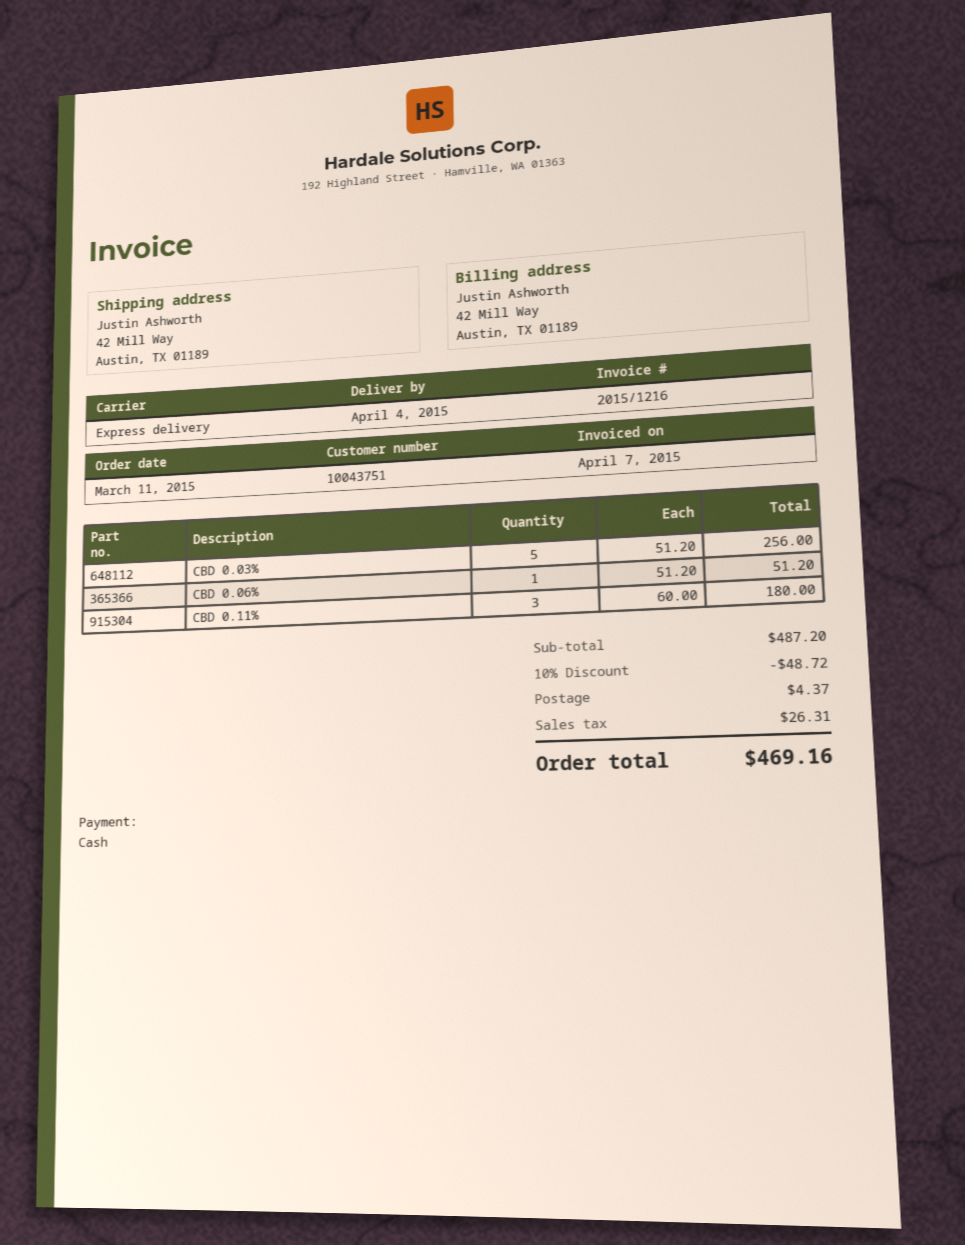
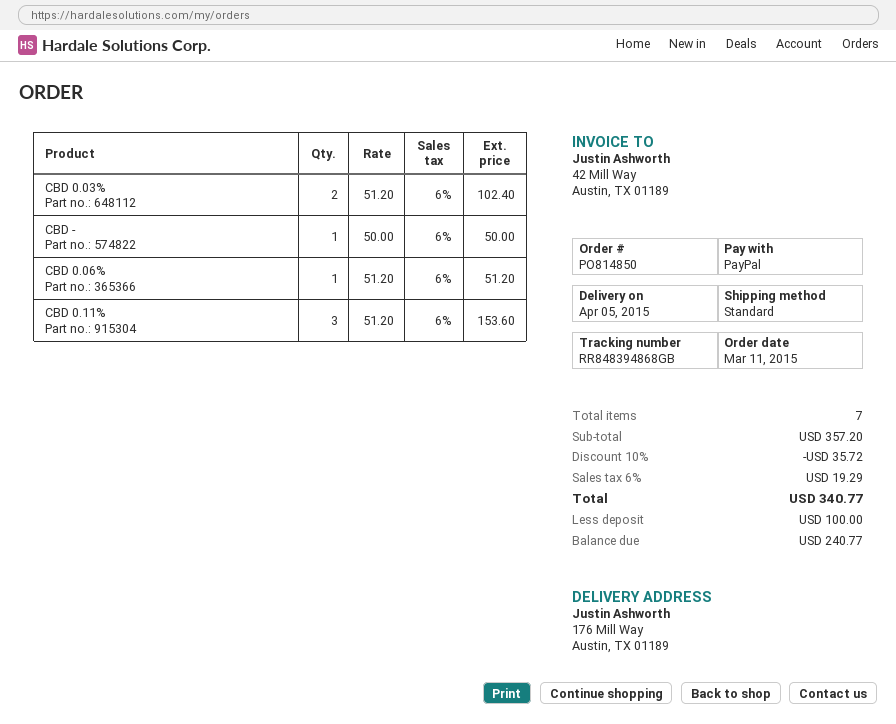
delivery date: 2015-04-04 -> 2015-04-05
payment method: cash -> PayPal
shipping method: express -> standard
ship to: 42 Mill Way, Austin, TX 01189 -> 176 Mill Way, Austin, TX 01189
CBD 0.03%: 5 x 51.20 = 256.00 -> 2 x 51.20 = 102.40
CBD 0.11%: 3 x 60.00 = 180.00 -> 3 x 51.20 = 153.60
CBD -: none -> 1 x 50.00 = 50.00
subtotal: 487.20 -> 357.20
discount: 10% = 48.72 -> 10% = 35.72
shipping: 4.37 -> none
tax: 26.31 -> 19.29
total: 469.16 -> 340.77

